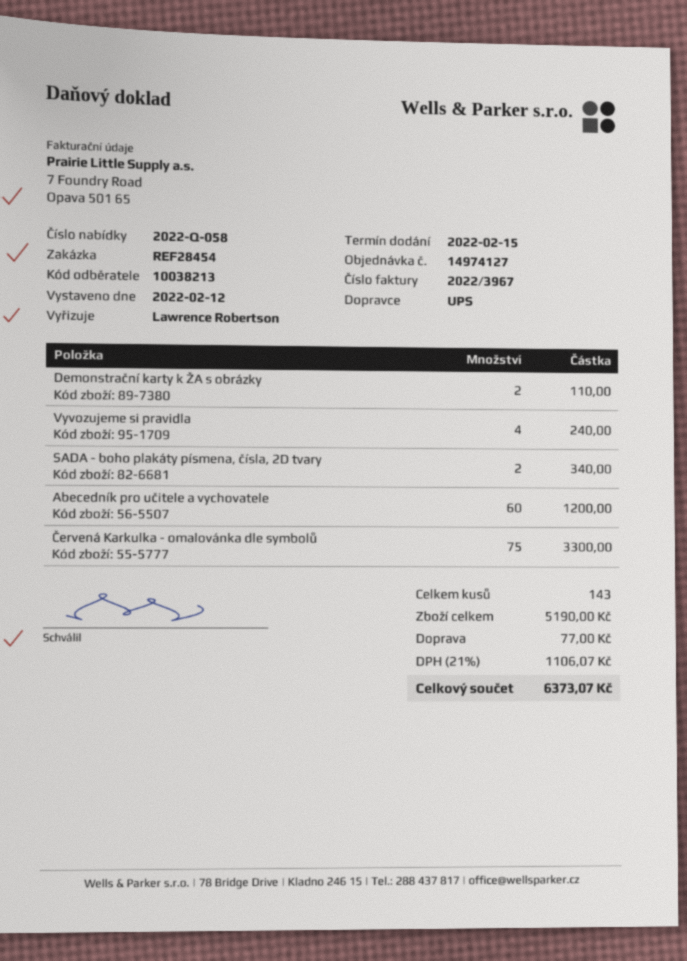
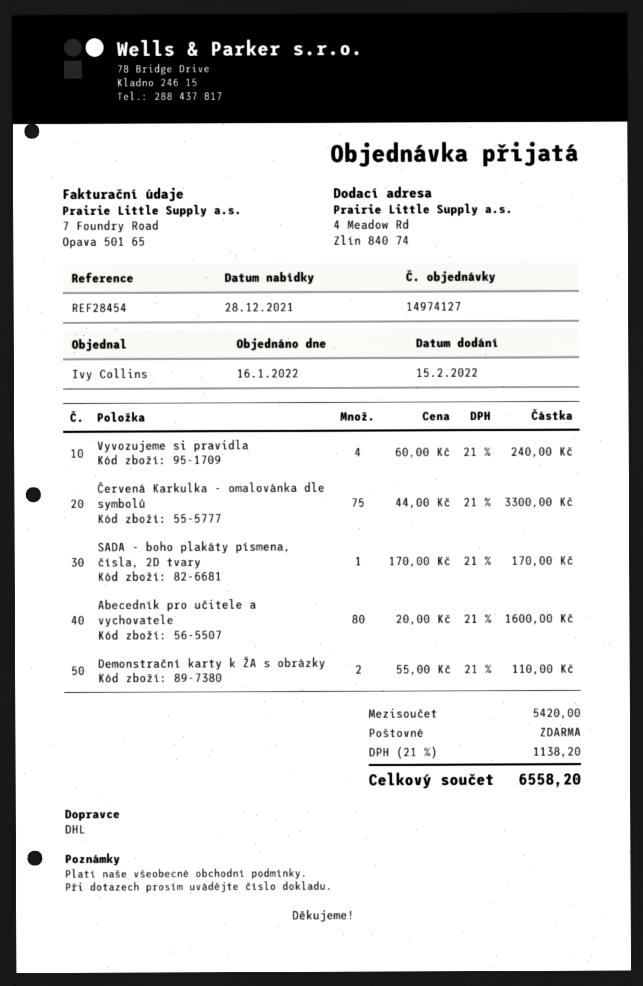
shipping method: UPS -> DHL
SADA - boho plakáty písmena, čísla, 2D tvary: 2 for 340.00 -> 1 for 170.00
Abecedník pro učitele a vychovatele: 60 for 1200.00 -> 80 for 1600.00
subtotal: 5190.00 -> 5420.00
shipping: 77.00 -> 0.00
tax: 21% = 1106.07 -> 21% = 1138.20
total: 6373.07 -> 6558.20

